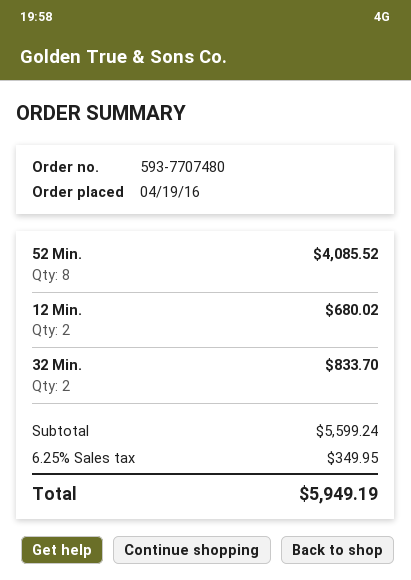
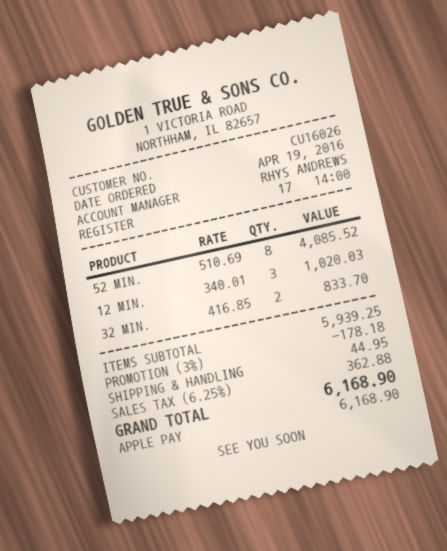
12 Min.: 2 for 680.02 -> 3 for 1020.03
subtotal: 5599.24 -> 5939.25
discount: none -> 3% = 178.18
shipping: none -> 44.95
tax: 6.25% = 349.95 -> 6.25% = 362.88
total: 5949.19 -> 6168.90

